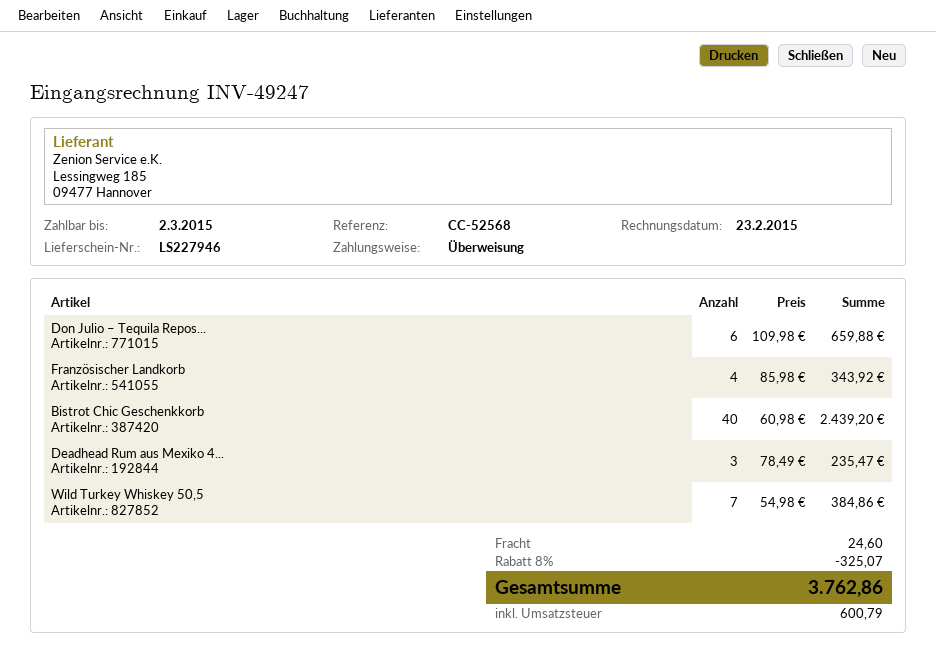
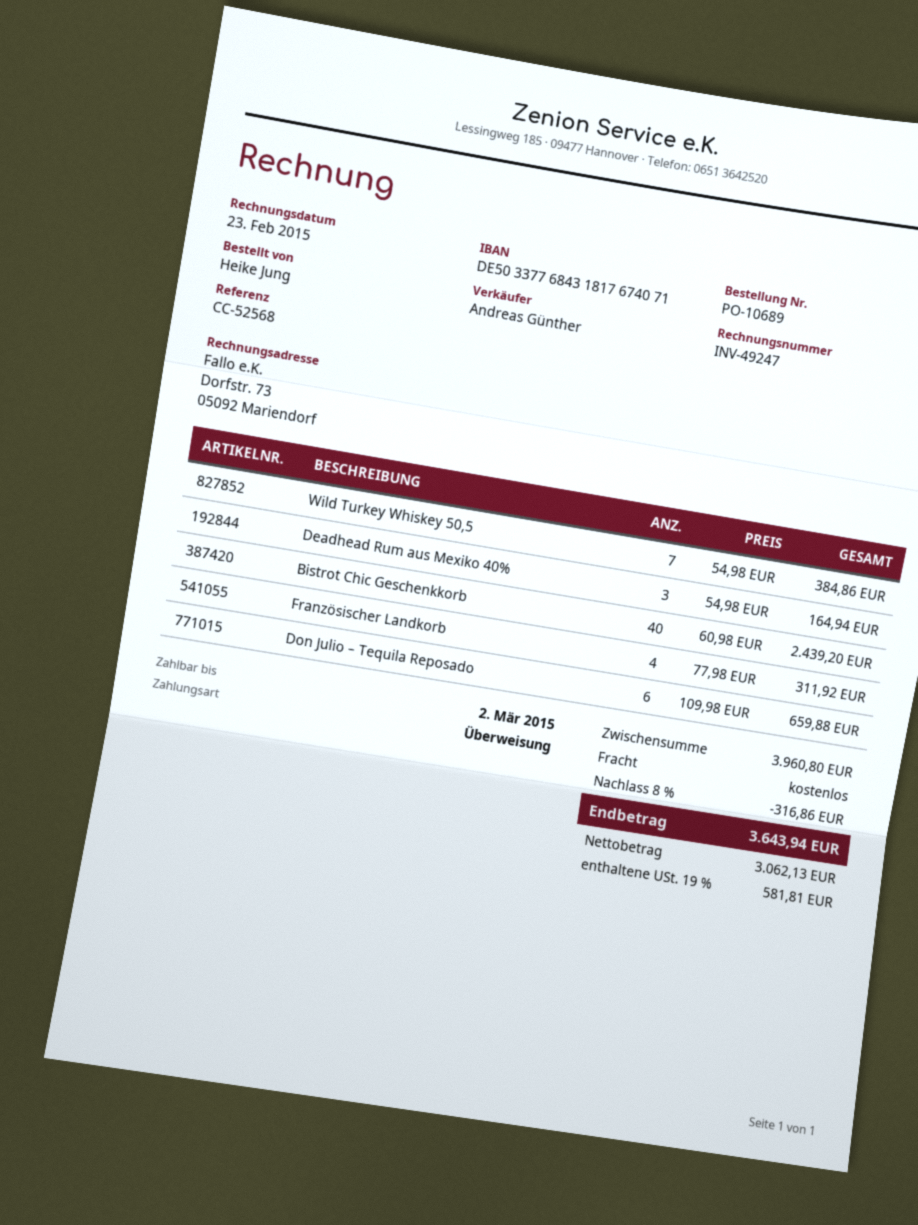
Französischer Landkorb: 4 x 85.98 = 343.92 -> 4 x 77.98 = 311.92
Deadhead Rum aus Mexiko 4...: 3 x 78.49 = 235.47 -> 3 x 54.98 = 164.94
discount: 8% = 325.07 -> 8% = 316.86
shipping: 24.60 -> 0.00
tax: 600.79 -> 581.81
total: 3762.86 -> 3643.94

